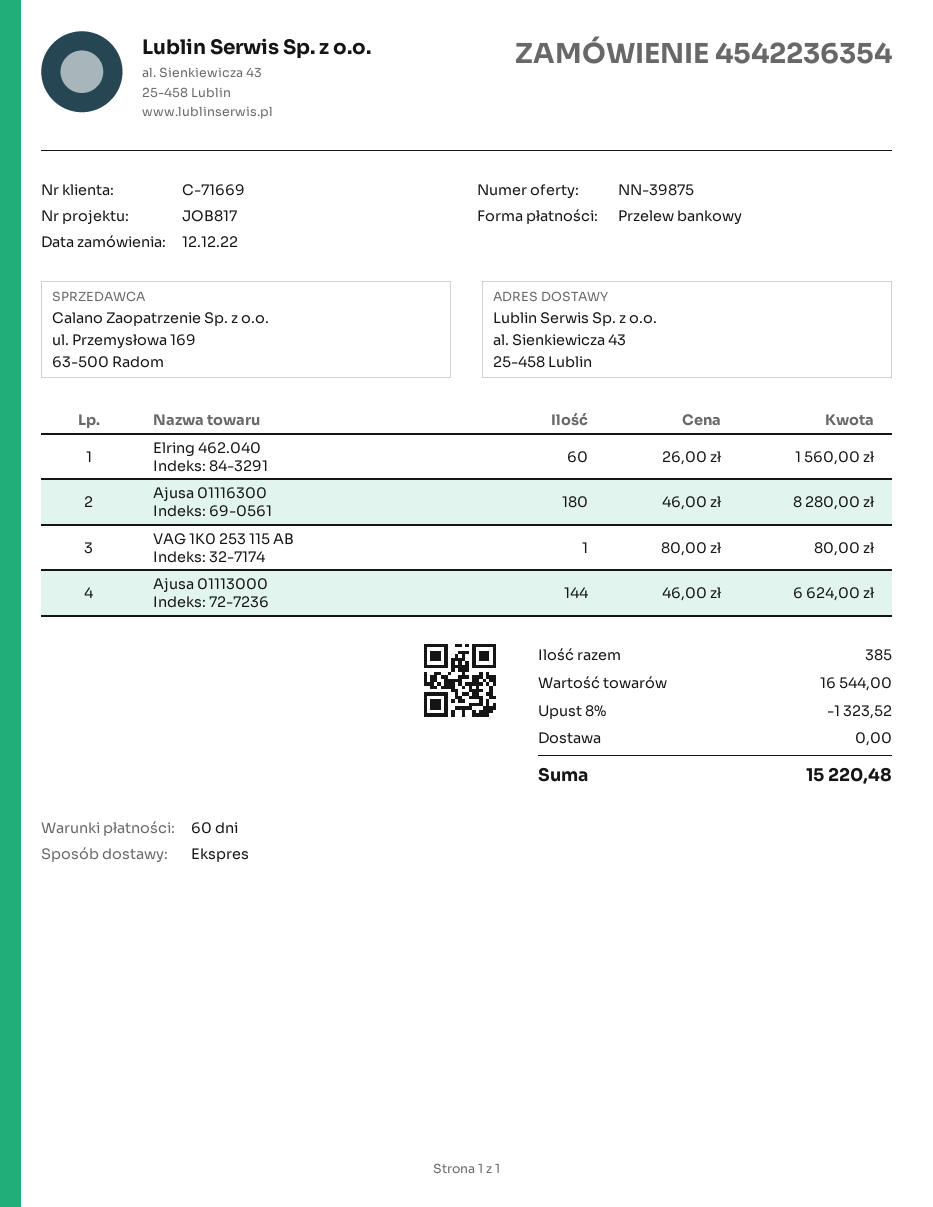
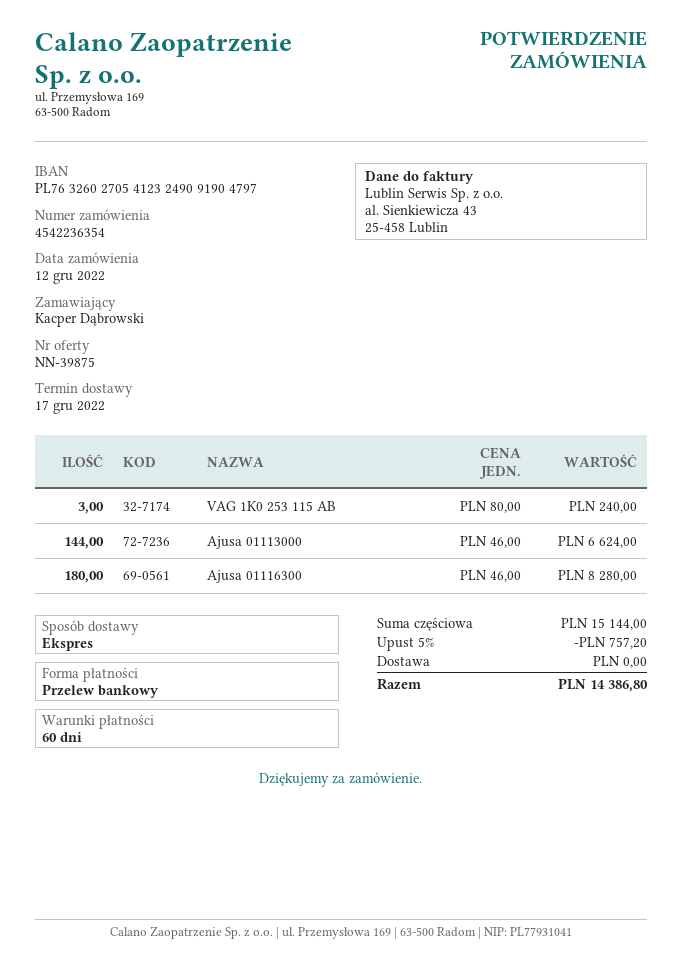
Elring 462.040: 60 x 26.00 = 1560.00 -> none
VAG 1K0 253 115 AB: 1 x 80.00 = 80.00 -> 3 x 80.00 = 240.00
subtotal: 16544.00 -> 15144.00
discount: 8% = 1323.52 -> 5% = 757.20
total: 15220.48 -> 14386.80

